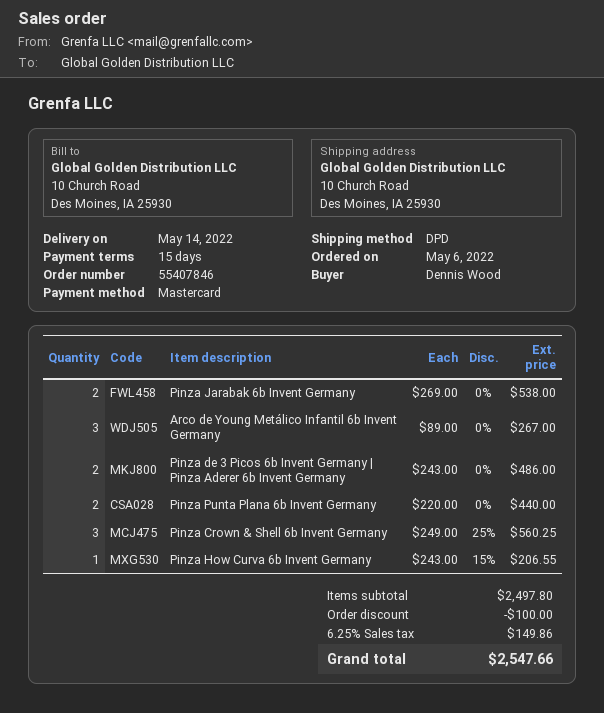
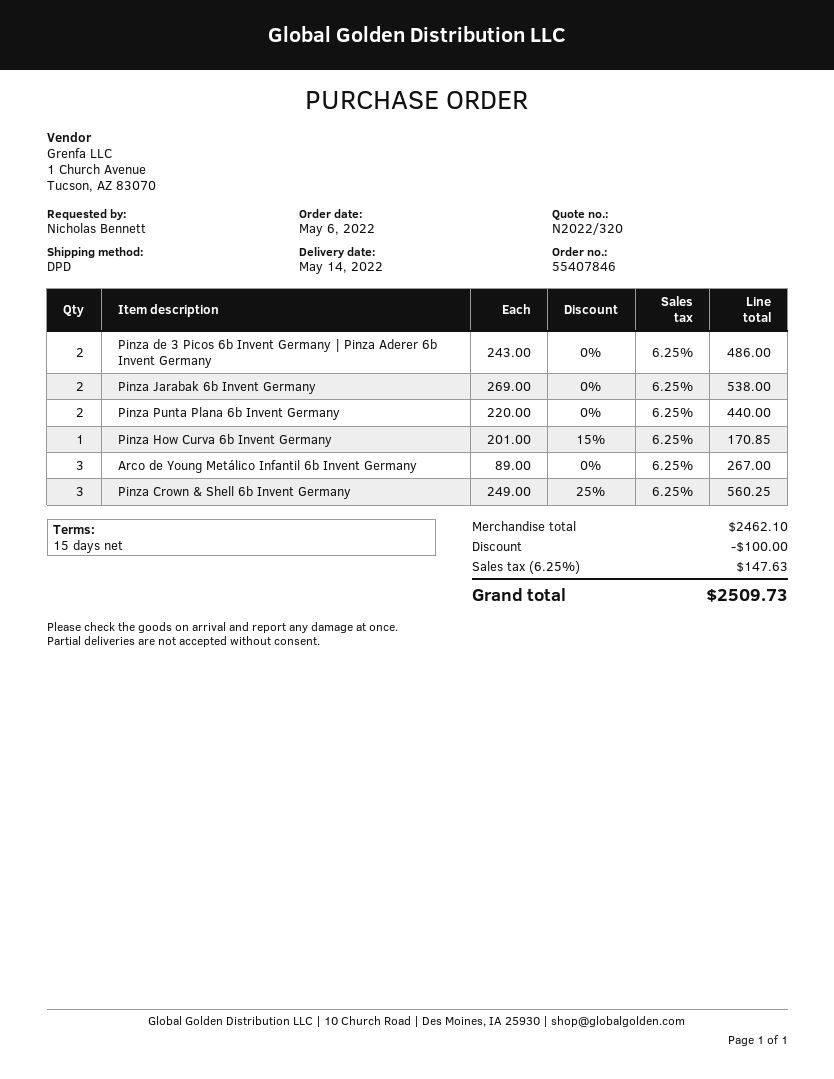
ordered by: Dennis Wood -> Nicholas Bennett
Pinza How Curva 6b Invent Germany: 1 x 243.00 - 15% = 206.55 -> 1 x 201.00 - 15% = 170.85
subtotal: 2497.80 -> 2462.10
tax: 6.25% = 149.86 -> 6.25% = 147.63
total: 2547.66 -> 2509.73

